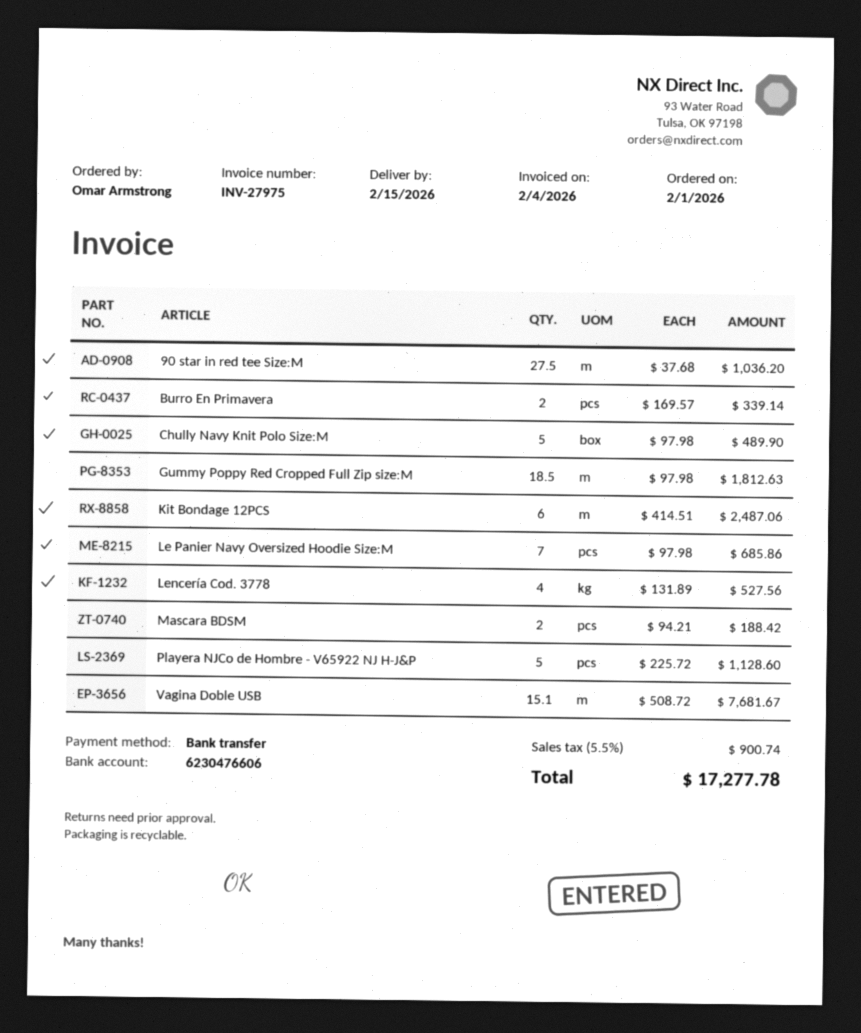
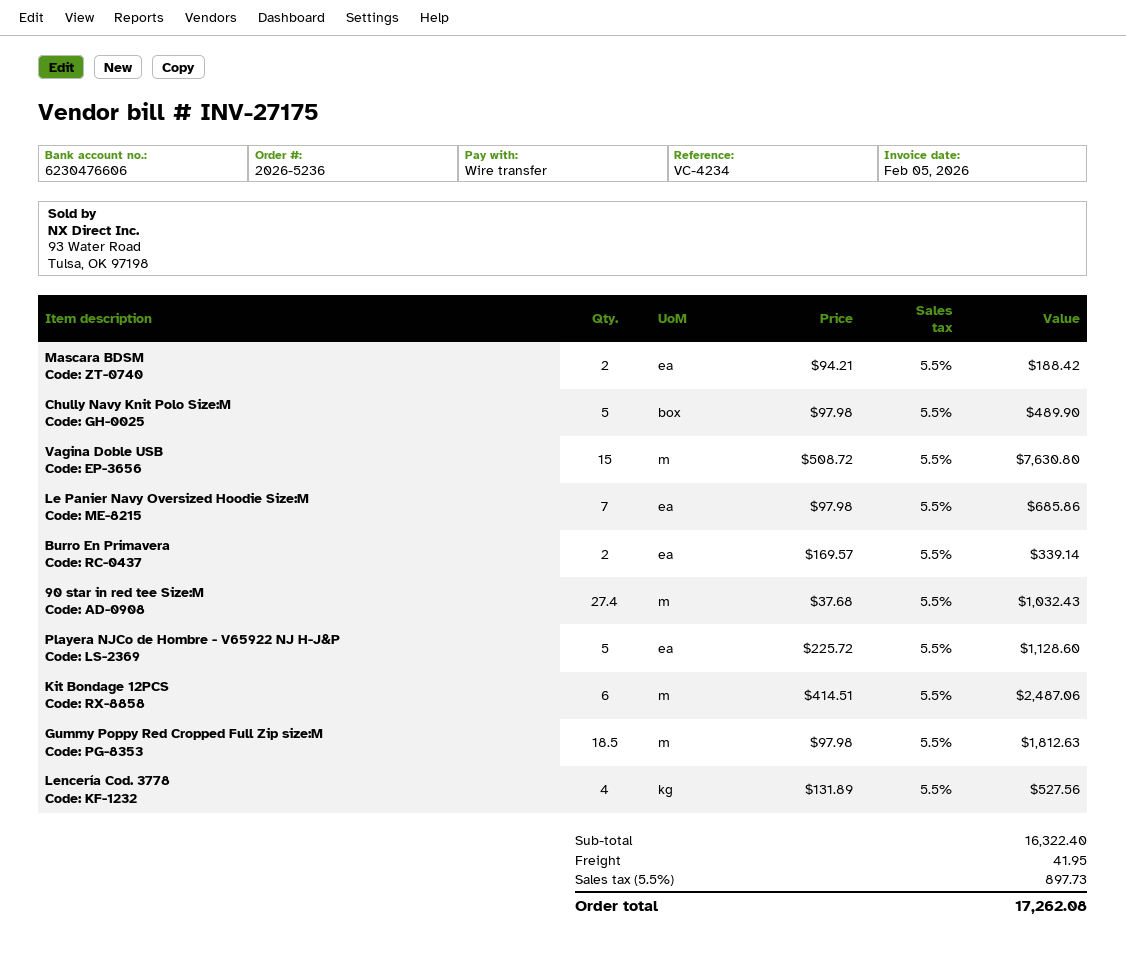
invoice number: INV-27975 -> INV-27175
invoice date: 2026-02-04 -> 2026-02-05
90 star in red tee Size:M: 27.5 x 37.68 = 1036.20 -> 27.4 x 37.68 = 1032.43
Vagina Doble USB: 15.1 x 508.72 = 7681.67 -> 15 x 508.72 = 7630.80
shipping: none -> 41.95
tax: 5.5% = 900.74 -> 5.5% = 897.73
total: 17277.78 -> 17262.08

